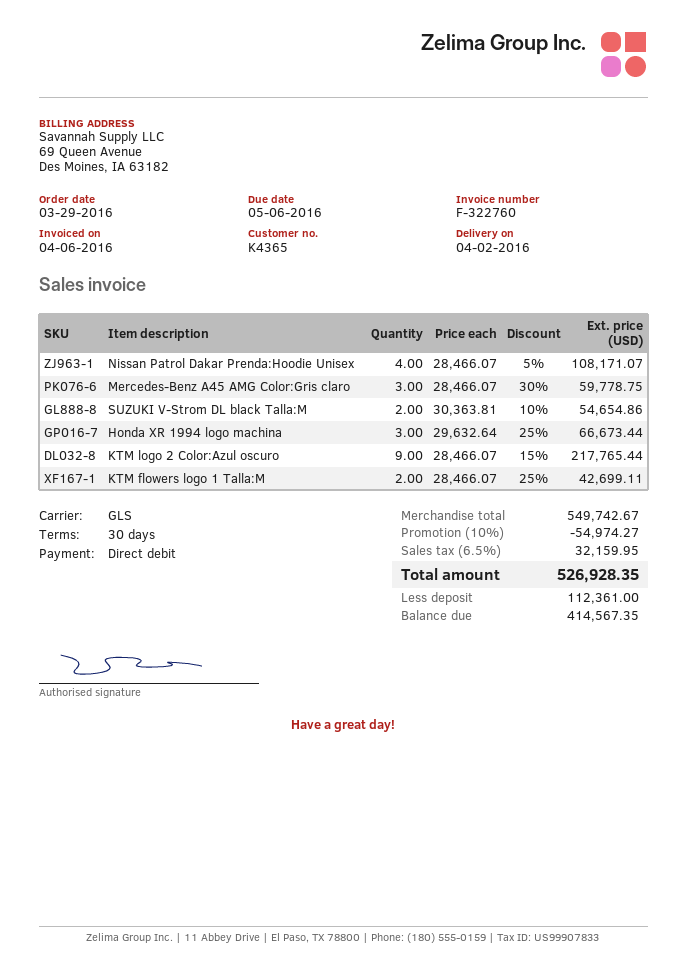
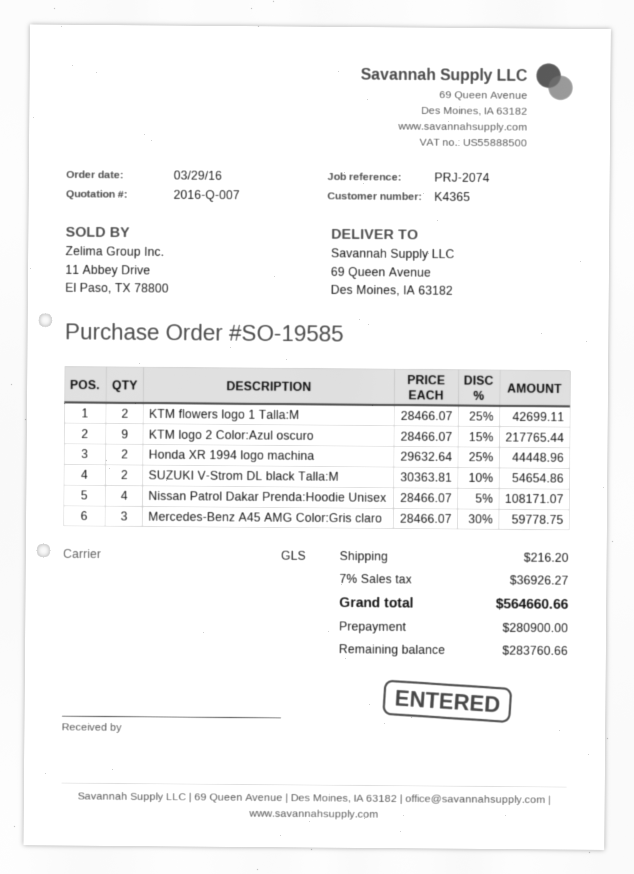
Honda XR 1994 logo machina: 3 x 29632.64 - 25% = 66673.44 -> 2 x 29632.64 - 25% = 44448.96
discount: 10% = 54974.27 -> none
shipping: none -> 216.20
tax: 6.5% = 32159.95 -> 7% = 36926.27
total: 526928.35 -> 564660.66
deposit: 112361.00 -> 280900.00
balance: 414567.35 -> 283760.66

